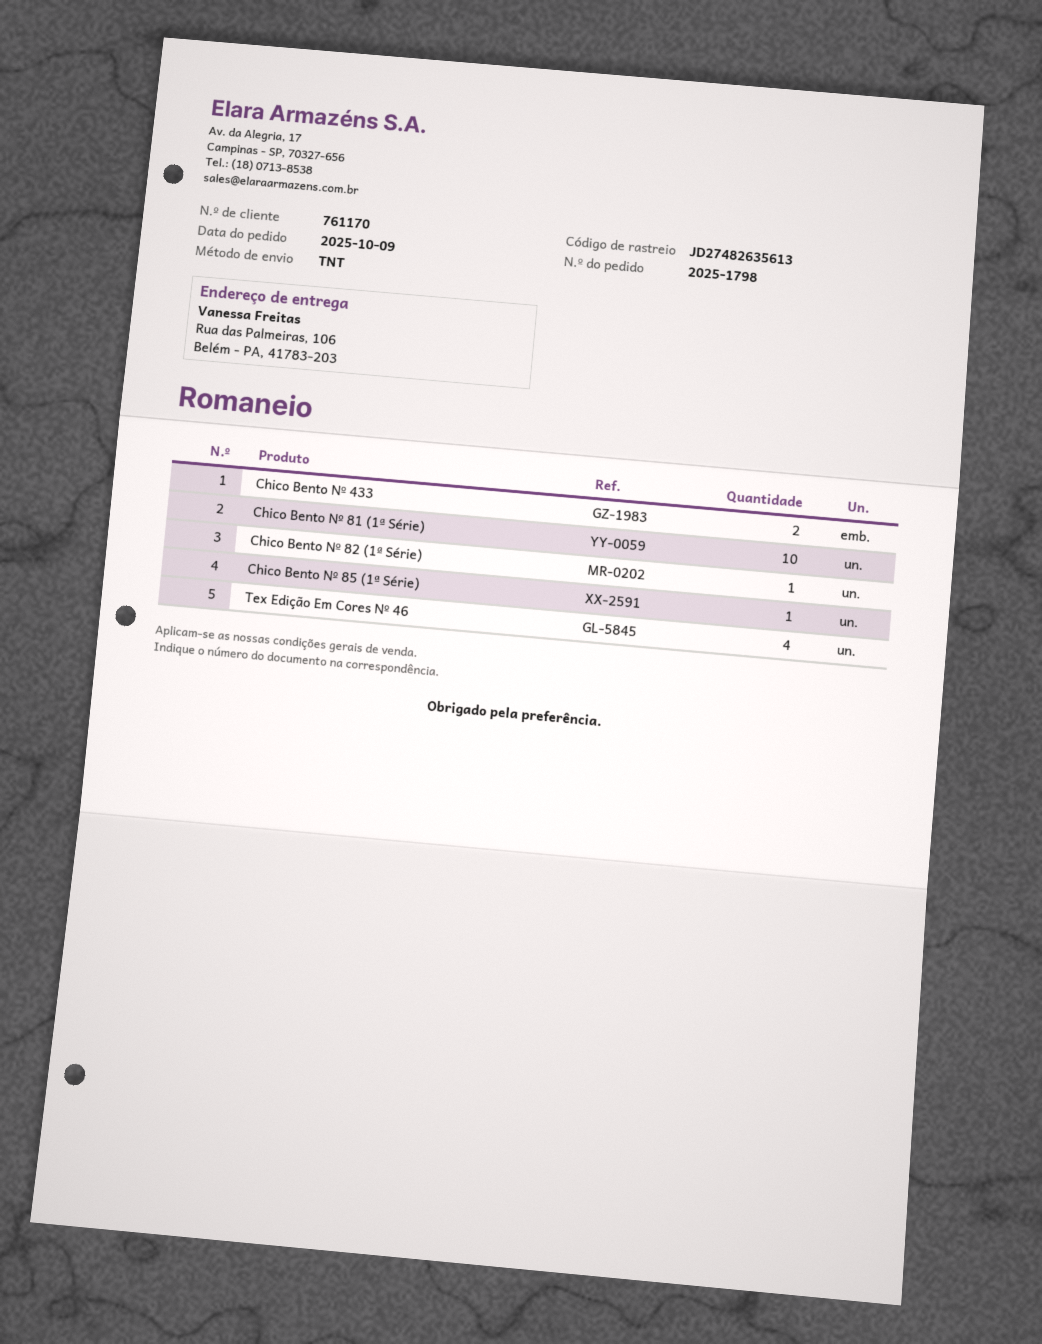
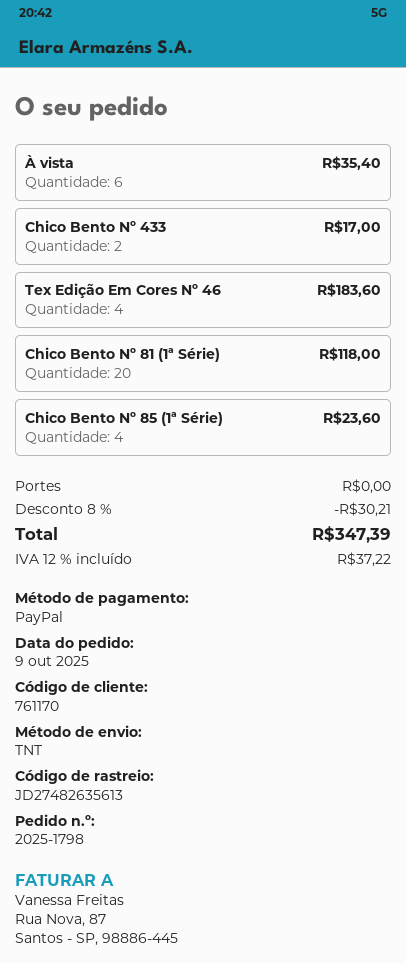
Chico Bento Nº 81 (1ª Série): 10 -> 20
Chico Bento Nº 82 (1ª Série): 1 -> none
Chico Bento Nº 85 (1ª Série): 1 -> 4
À vista: none -> 6

